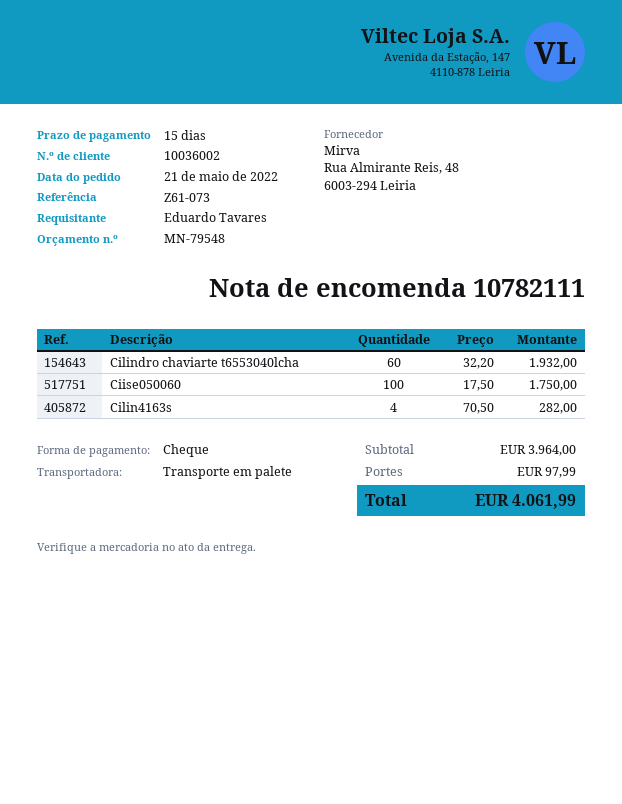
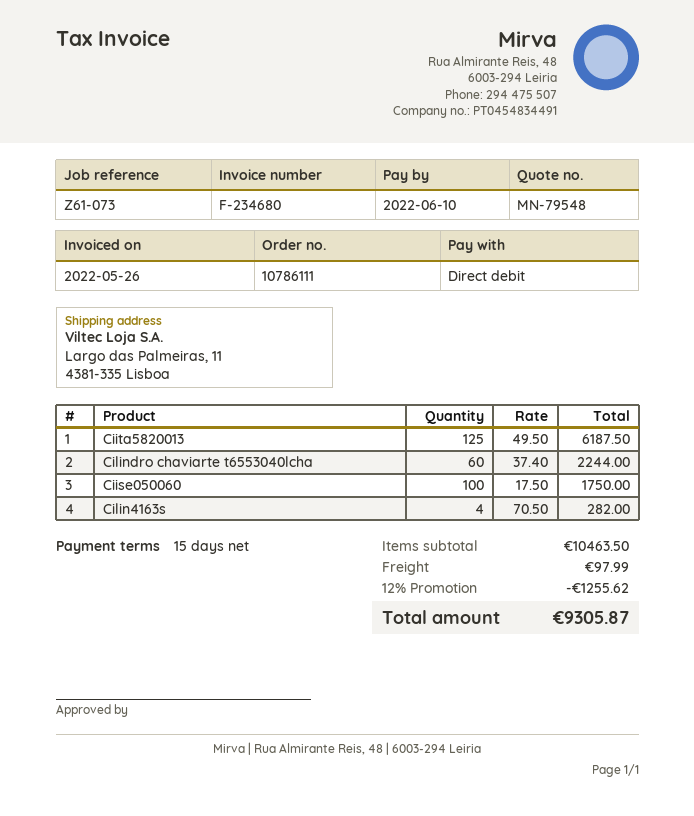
order number: 10782111 -> 10786111
payment method: cheque -> direct debit
Cilindro chaviarte t6553040lcha: 60 x 32.20 = 1932.00 -> 60 x 37.40 = 2244.00
Ciita5820013: none -> 125 x 49.50 = 6187.50
subtotal: 3964.00 -> 10463.50
discount: none -> 12% = 1255.62
total: 4061.99 -> 9305.87

